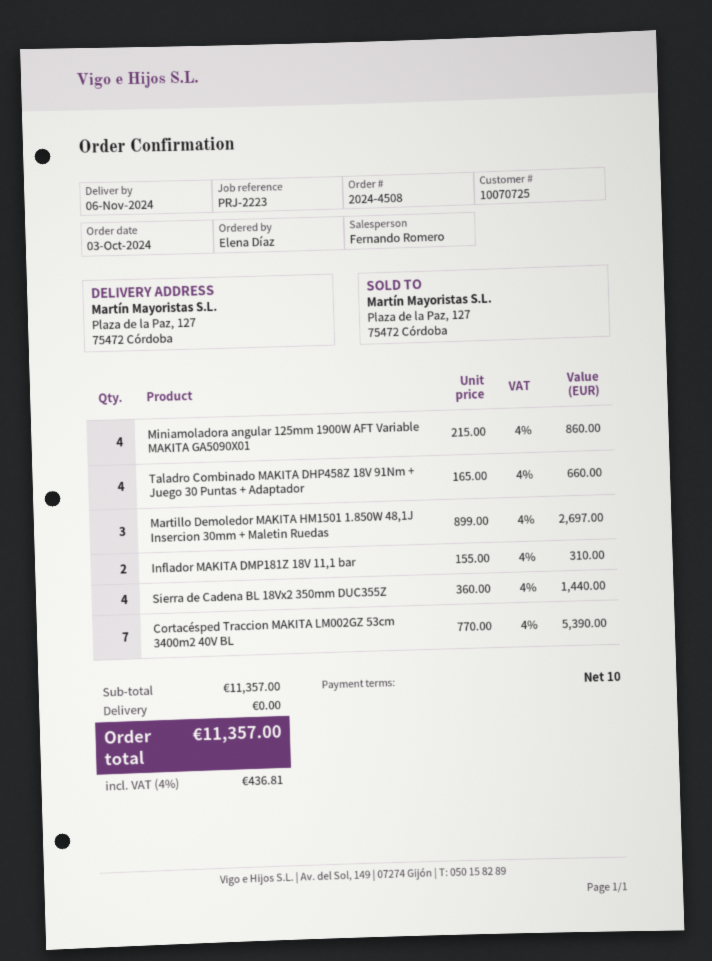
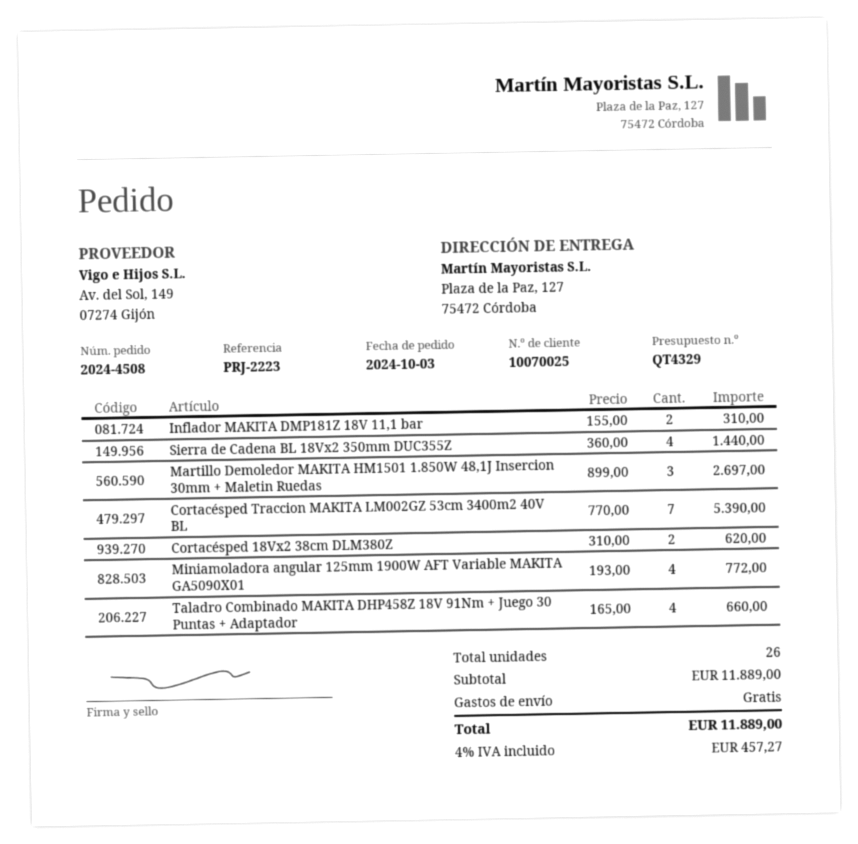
customer number: 10070725 -> 10070025
Miniamoladora angular 125mm 1900W AFT Variable MAKITA GA5090X01: 4 x 215.00 = 860.00 -> 4 x 193.00 = 772.00
Cortacésped 18Vx2 38cm DLM380Z: none -> 2 x 310.00 = 620.00
subtotal: 11357.00 -> 11889.00
tax: 4% = 436.81 -> 4% = 457.27
total: 11357.00 -> 11889.00

